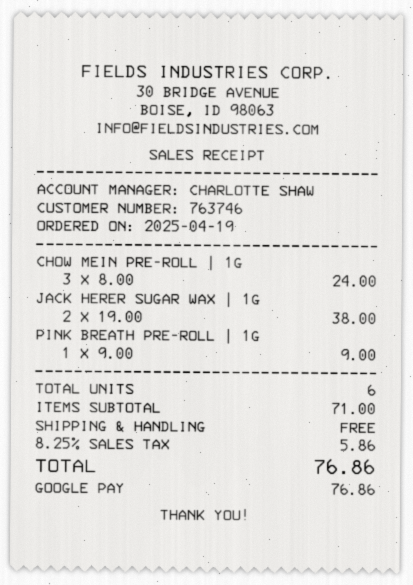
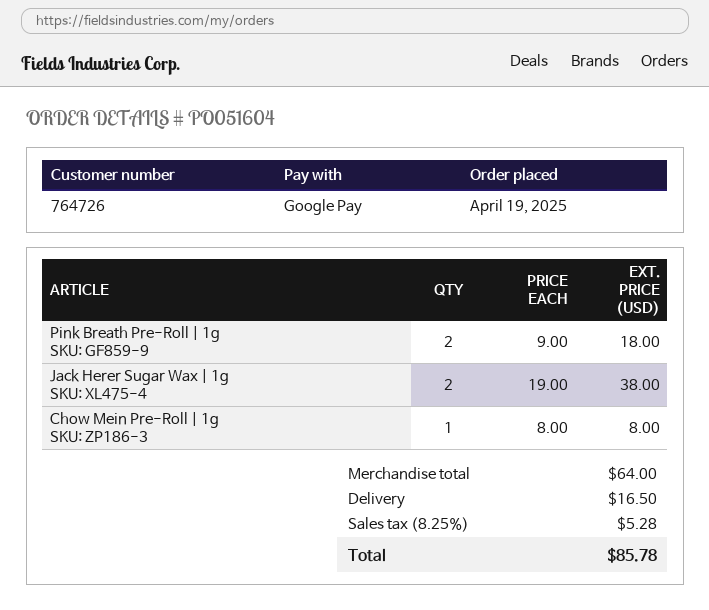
customer number: 763746 -> 764726
CHOW MEIN PRE-ROLL | 1G: 3 x 8.00 = 24.00 -> 1 x 8.00 = 8.00
PINK BREATH PRE-ROLL | 1G: 1 x 9.00 = 9.00 -> 2 x 9.00 = 18.00
subtotal: 71.00 -> 64.00
shipping: 0.00 -> 16.50
tax: 8.25% = 5.86 -> 8.25% = 5.28
total: 76.86 -> 85.78

